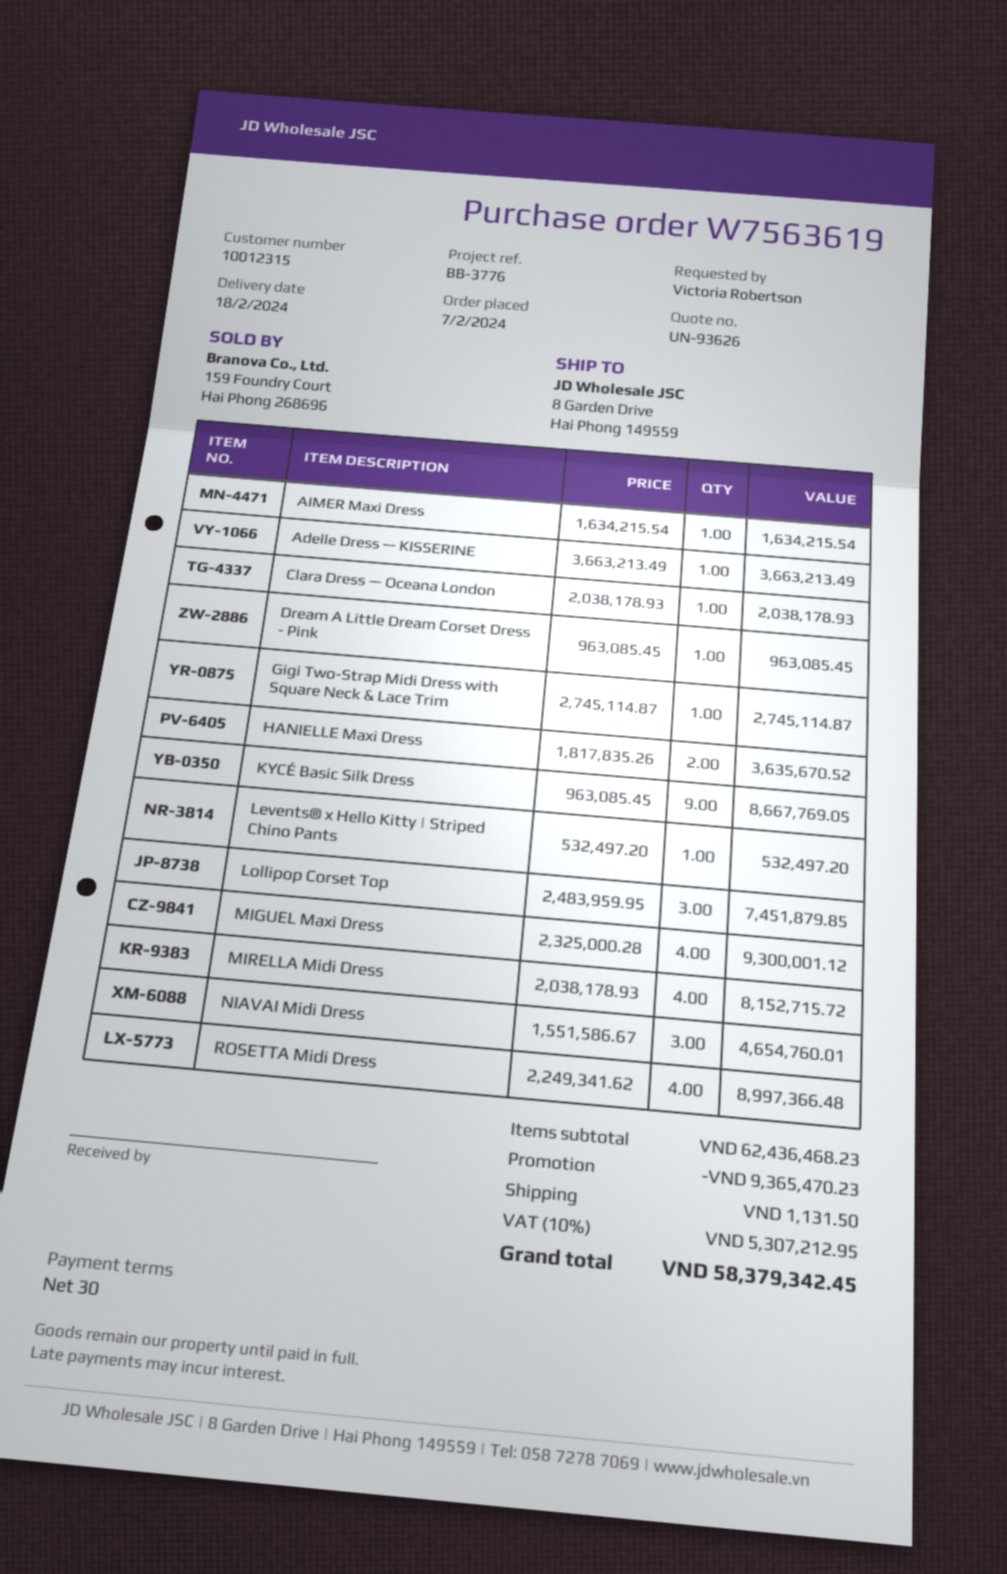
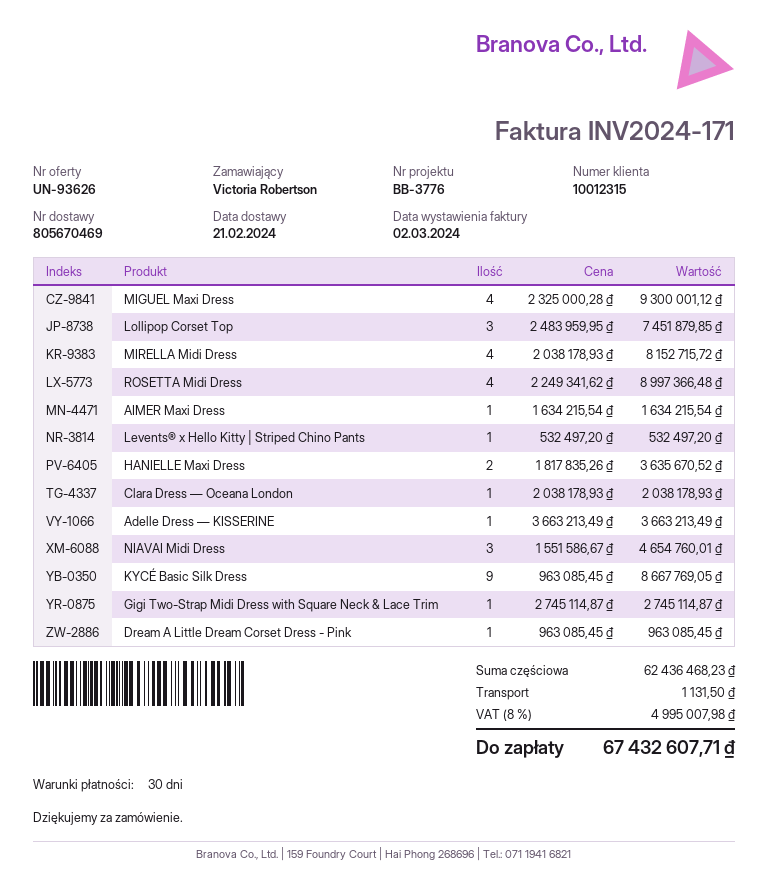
delivery date: 2024-02-18 -> 2024-02-21
discount: 9365470.23 -> none
tax: 10% = 5307212.95 -> 8% = 4995007.98
total: 58379342.45 -> 67432607.71

